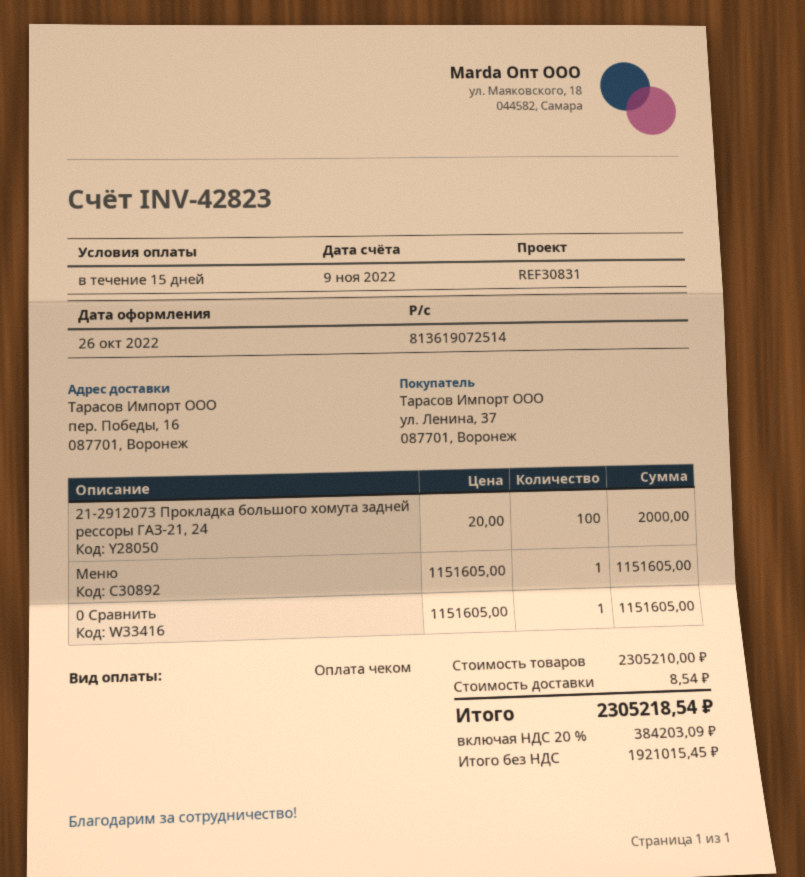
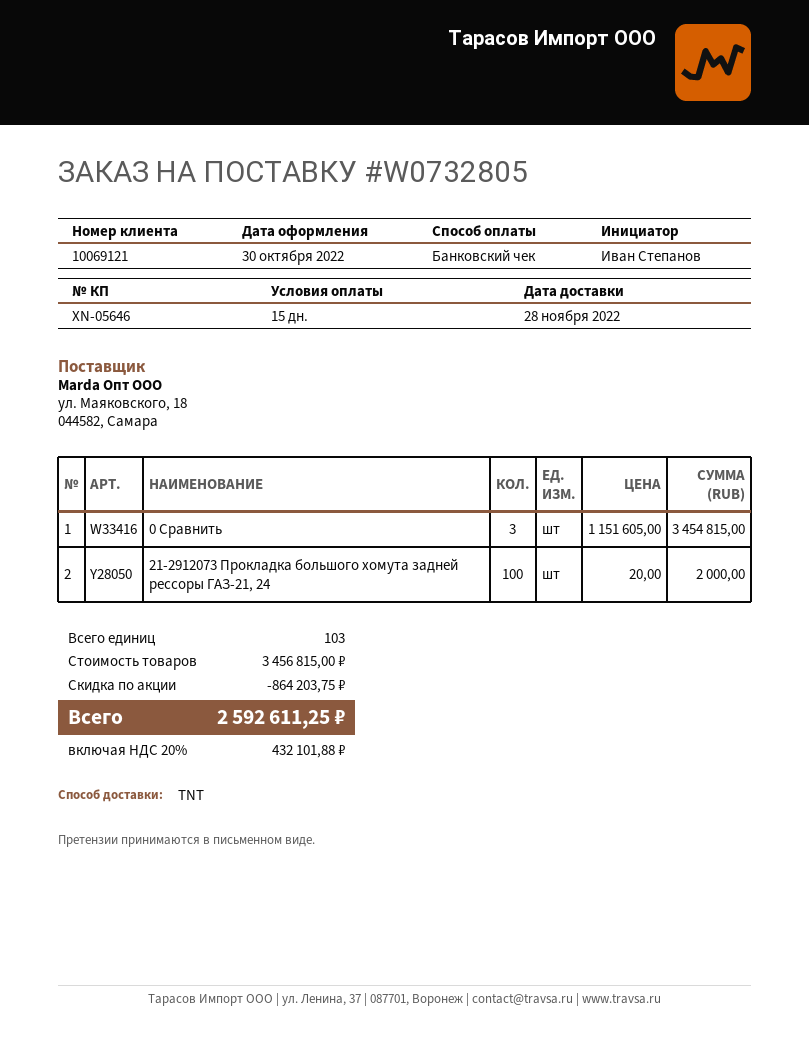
order date: 2022-10-26 -> 2022-10-30
Меню: 1 x 1151605.00 = 1151605.00 -> none
0 Сравнить: 1 x 1151605.00 = 1151605.00 -> 3 x 1151605.00 = 3454815.00
subtotal: 2305210.00 -> 3456815.00
discount: none -> 864203.75
shipping: 8.54 -> none
tax: 20% = 384203.09 -> 20% = 432101.88
total: 2305218.54 -> 2592611.25

